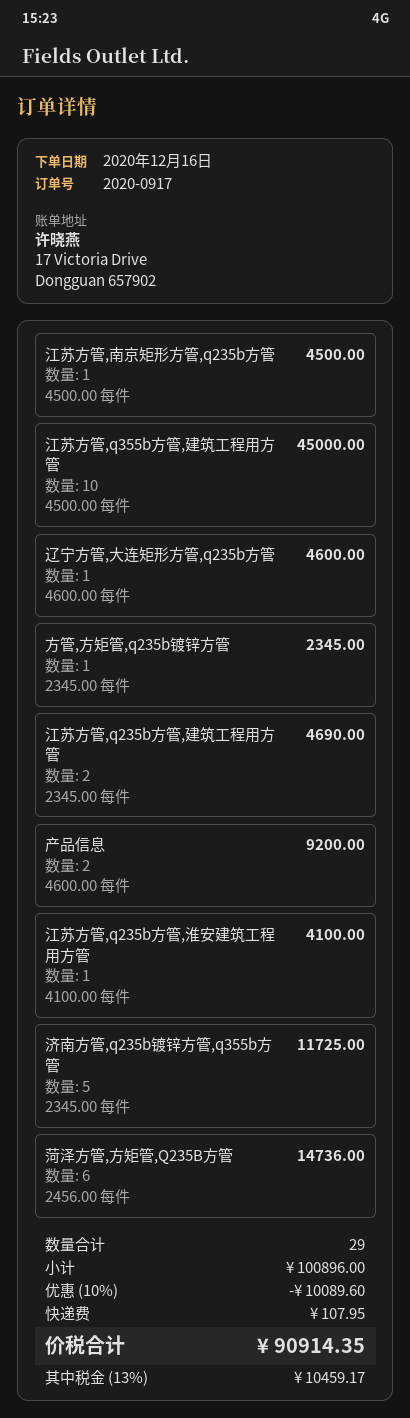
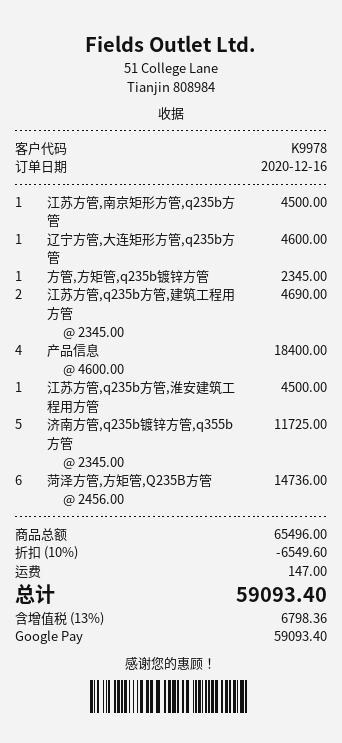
江苏方管,q355b方管,建筑工程用方管: 10 x 4500.00 = 45000.00 -> none
产品信息: 2 x 4600.00 = 9200.00 -> 4 x 4600.00 = 18400.00
江苏方管,q235b方管,淮安建筑工程用方管: 1 x 4100.00 = 4100.00 -> 1 x 4500.00 = 4500.00
subtotal: 100896.00 -> 65496.00
discount: 10% = 10089.60 -> 10% = 6549.60
shipping: 107.95 -> 147.00
tax: 13% = 10459.17 -> 13% = 6798.36
total: 90914.35 -> 59093.40

